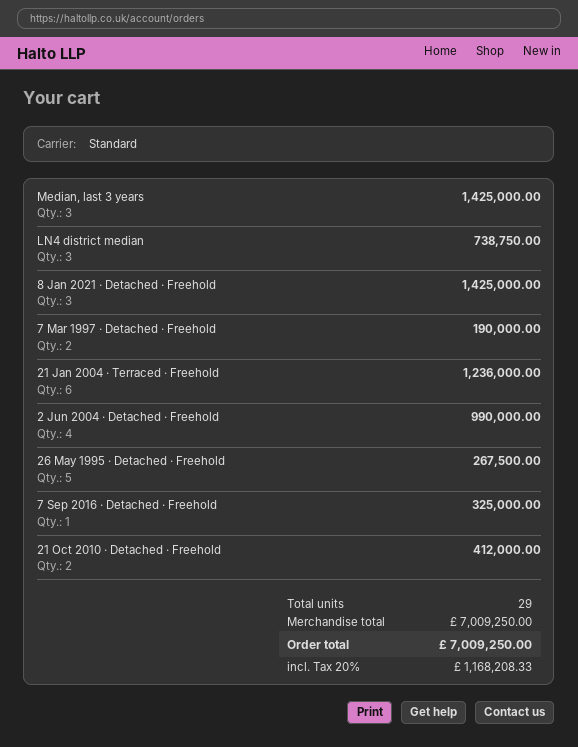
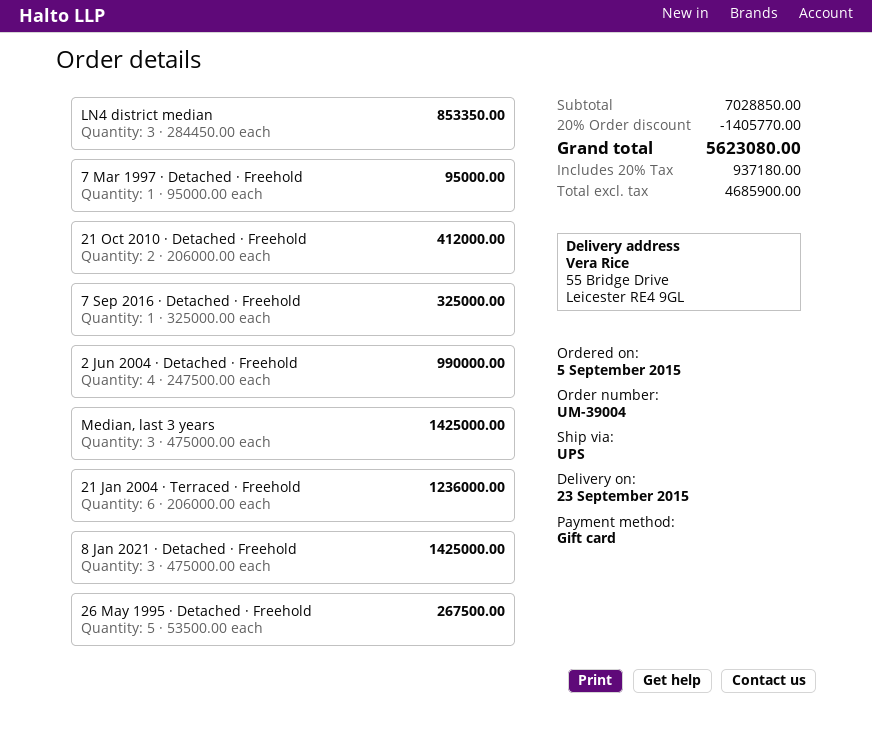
shipping method: standard -> UPS
LN4 district median: 3 for 738750.00 -> 3 for 853350.00
7 Mar 1997 · Detached · Freehold: 2 for 190000.00 -> 1 for 95000.00
subtotal: 7009250.00 -> 7028850.00
discount: none -> 20% = 1405770.00
tax: 20% = 1168208.33 -> 20% = 937180.00
total: 7009250.00 -> 5623080.00

